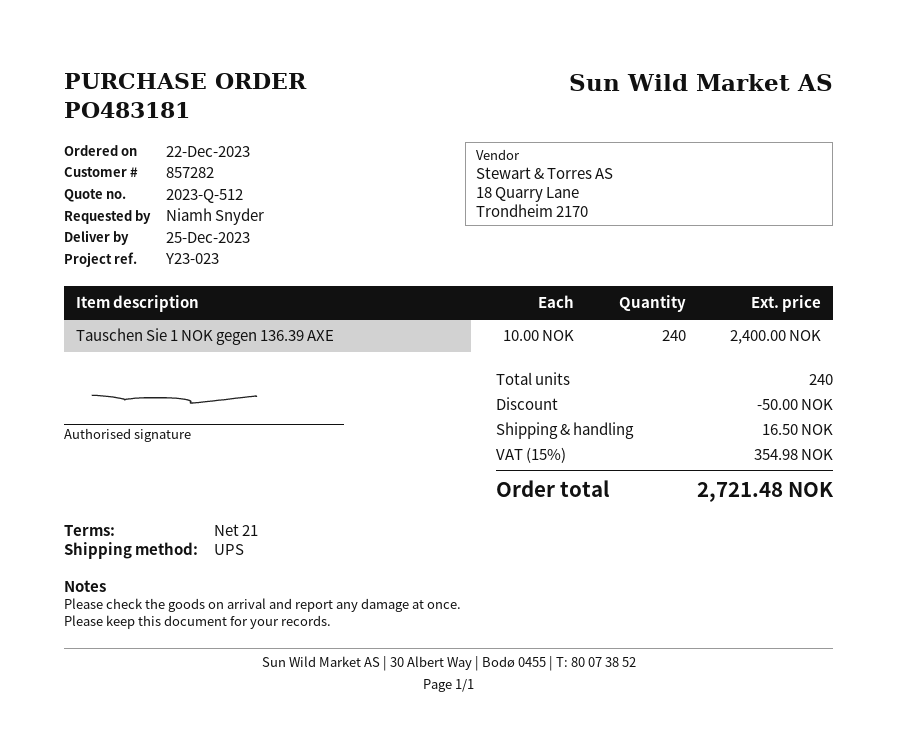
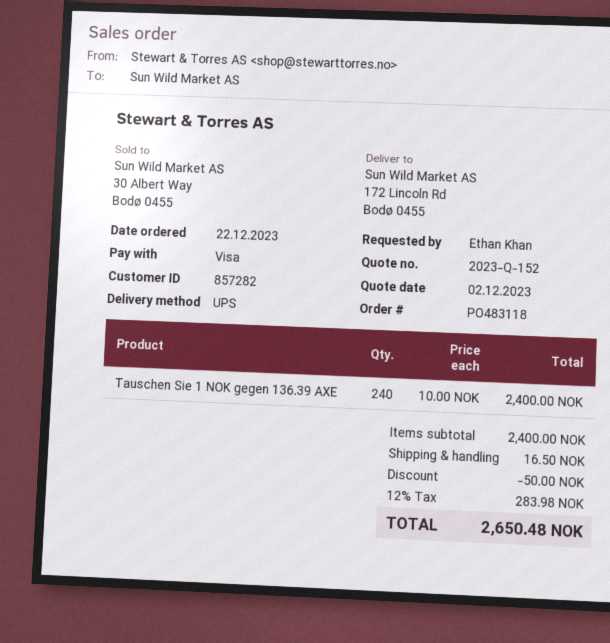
quote number: 2023-Q-512 -> 2023-Q-152
order number: PO483181 -> PO483118
ordered by: Niamh Snyder -> Ethan Khan
tax: 15% = 354.98 -> 12% = 283.98
total: 2721.48 -> 2650.48

